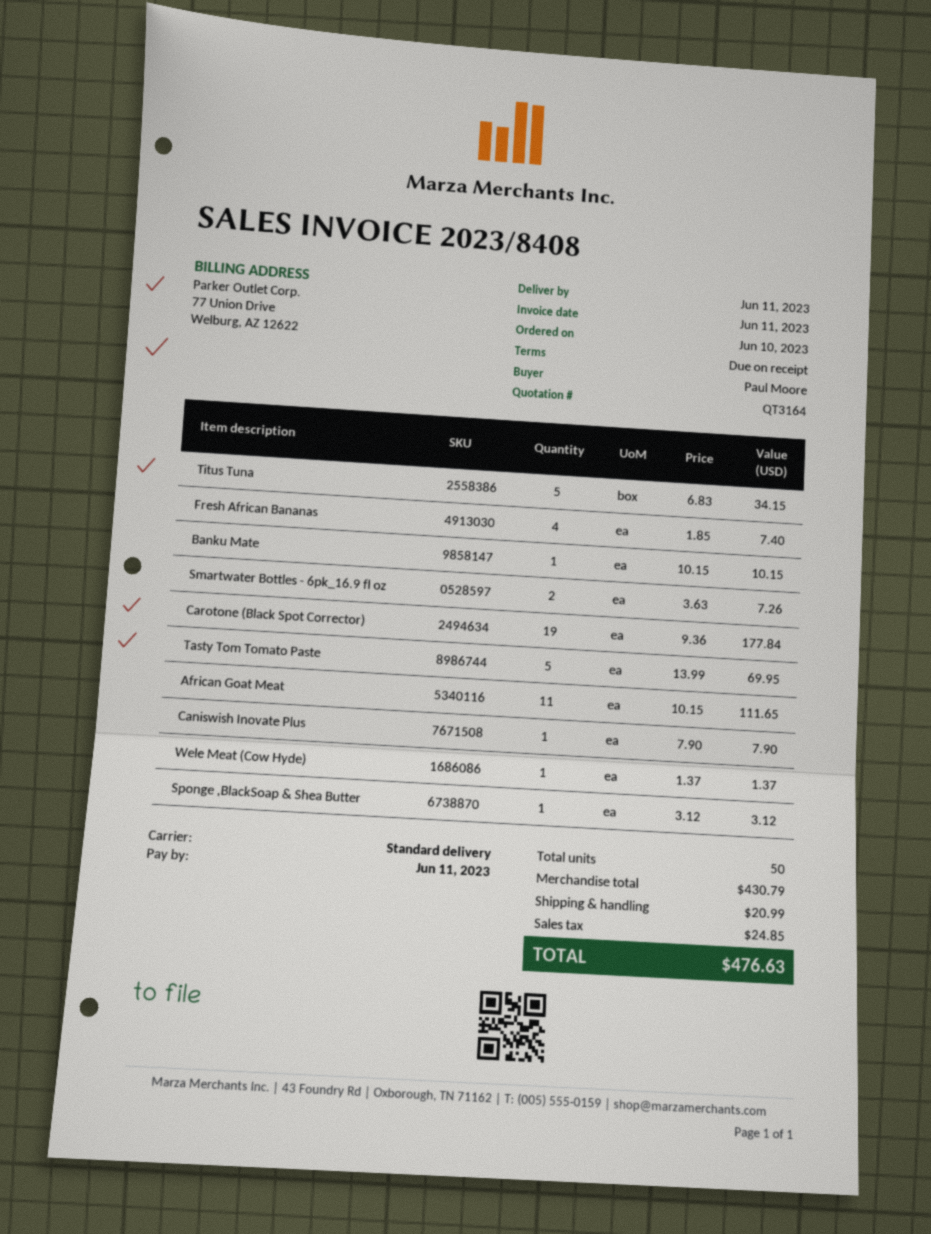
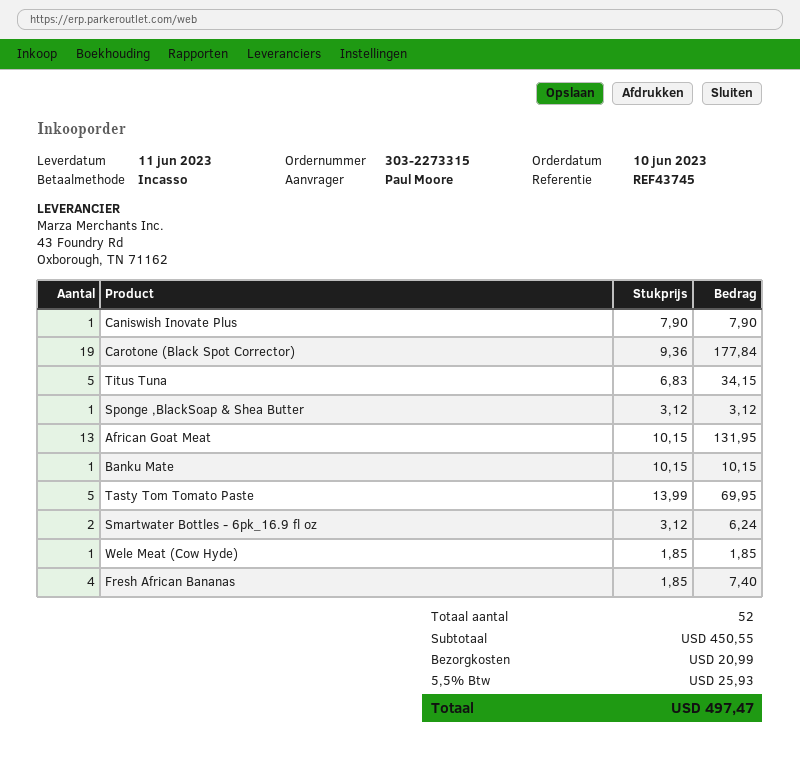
Smartwater Bottles - 6pk_16.9 fl oz: 2 x 3.63 = 7.26 -> 2 x 3.12 = 6.24
African Goat Meat: 11 x 10.15 = 111.65 -> 13 x 10.15 = 131.95
Wele Meat (Cow Hyde): 1 x 1.37 = 1.37 -> 1 x 1.85 = 1.85
total quantity: 50 -> 52
subtotal: 430.79 -> 450.55
tax: 24.85 -> 25.93
total: 476.63 -> 497.47

